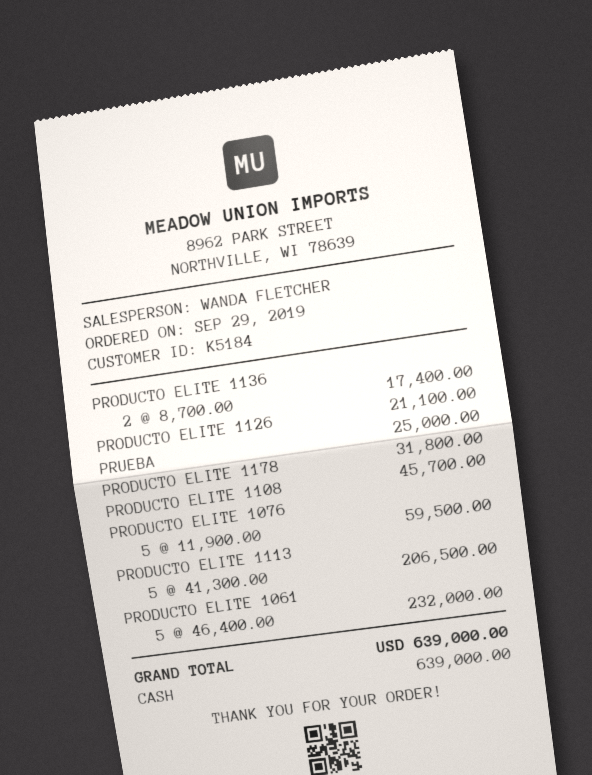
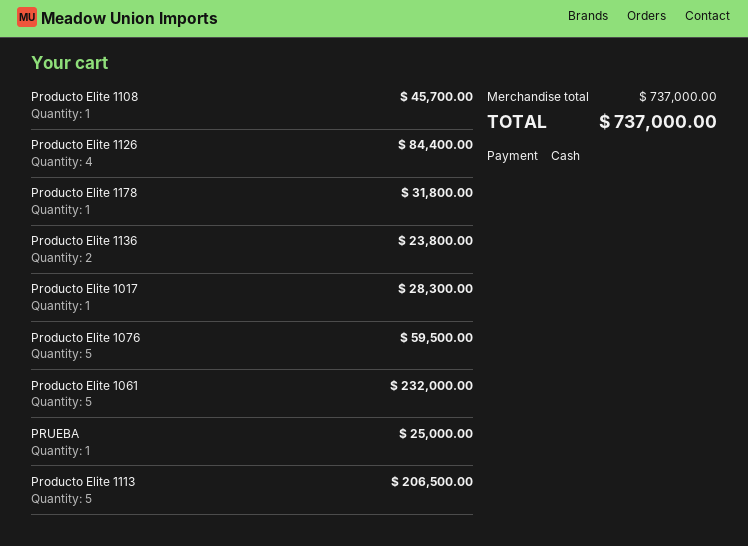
PRODUCTO ELITE 1136: 2 for 17400.00 -> 2 for 23800.00
PRODUCTO ELITE 1126: 1 for 21100.00 -> 4 for 84400.00
Producto Elite 1017: none -> 1 for 28300.00
total: 639000.00 -> 737000.00

